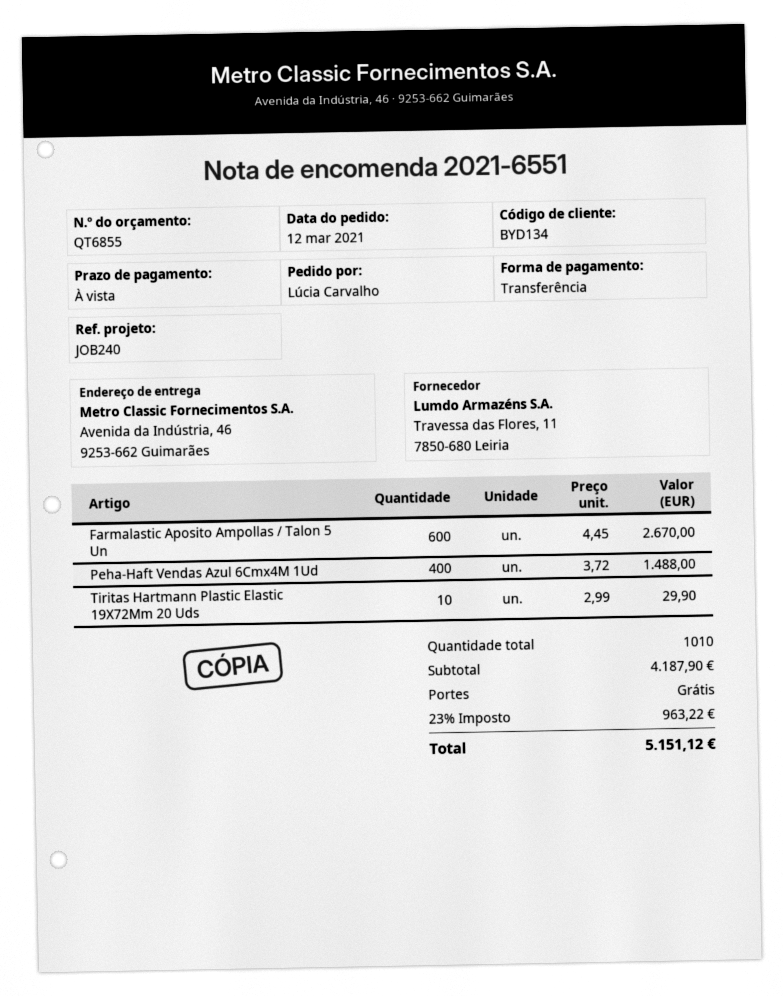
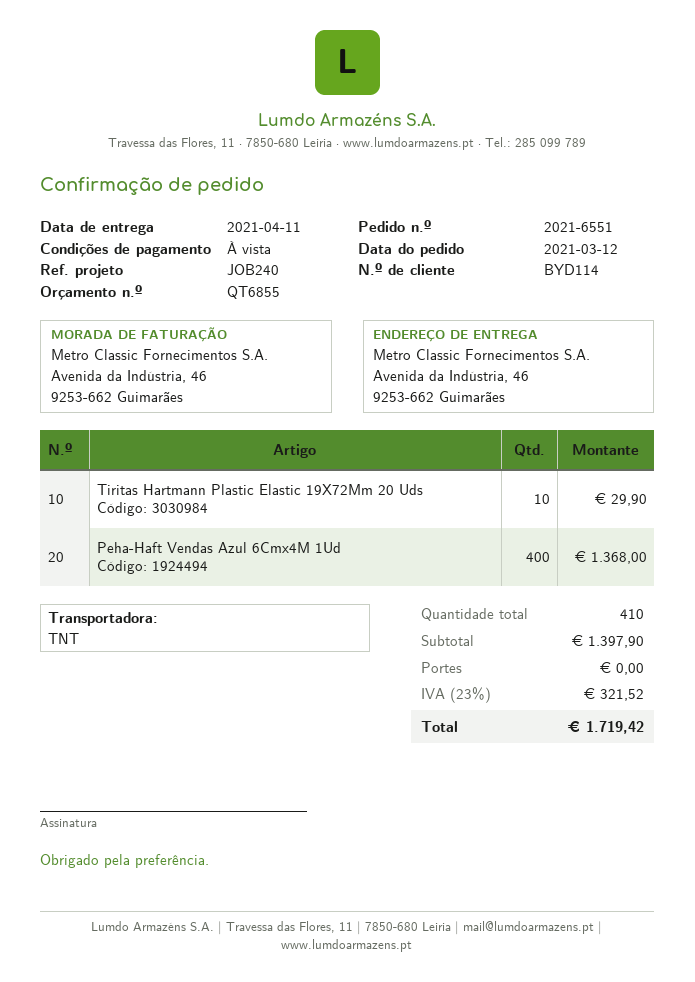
customer number: BYD134 -> BYD114
Farmalastic Aposito Ampollas / Talon 5 Un: 600 for 2670.00 -> none
Peha-Haft Vendas Azul 6Cmx4M 1Ud: 400 for 1488.00 -> 400 for 1368.00
total quantity: 1010 -> 410
subtotal: 4187.90 -> 1397.90
tax: 23% = 963.22 -> 23% = 321.52
total: 5151.12 -> 1719.42

